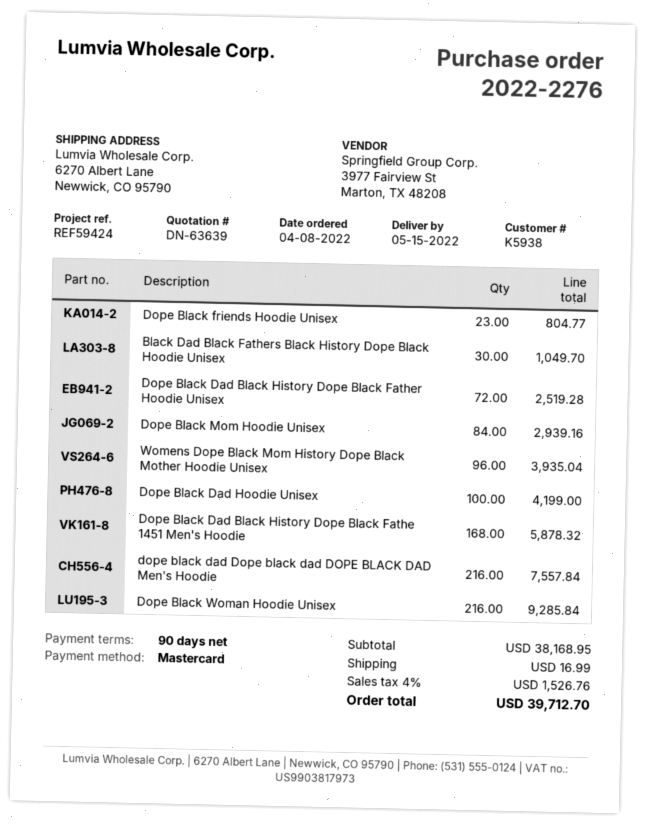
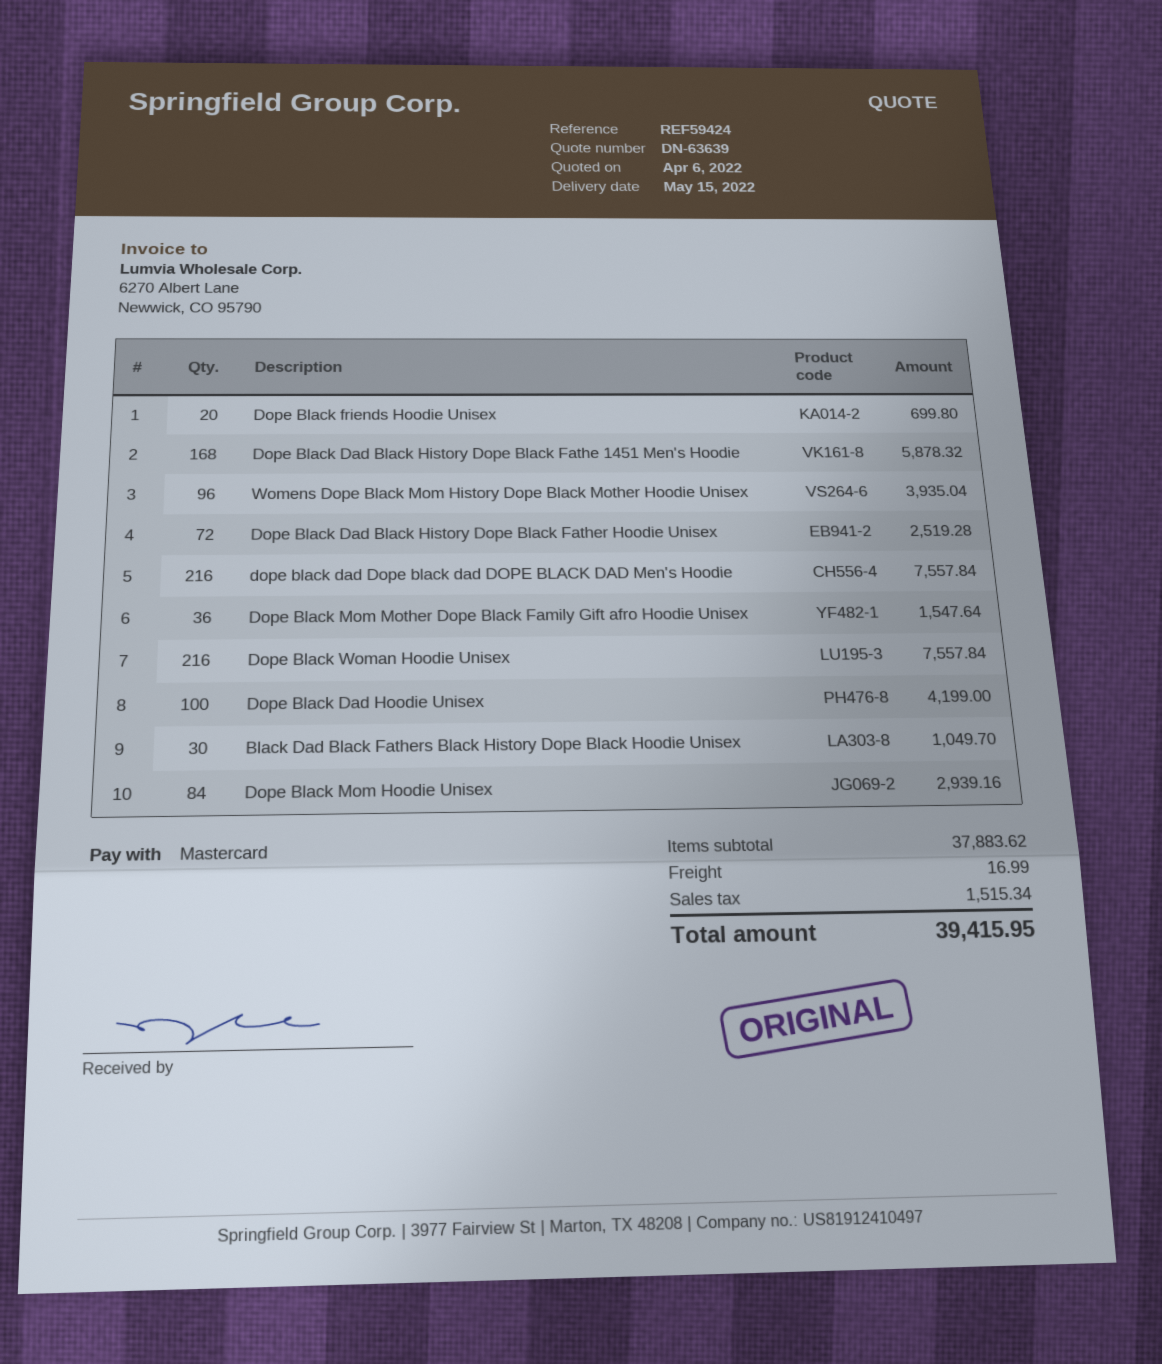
Dope Black friends Hoodie Unisex: 23 for 804.77 -> 20 for 699.80
Dope Black Woman Hoodie Unisex: 216 for 9285.84 -> 216 for 7557.84
Dope Black Mom Mother Dope Black Family Gift afro Hoodie Unisex: none -> 36 for 1547.64
subtotal: 38168.95 -> 37883.62
tax: 1526.76 -> 1515.34
total: 39712.70 -> 39415.95

